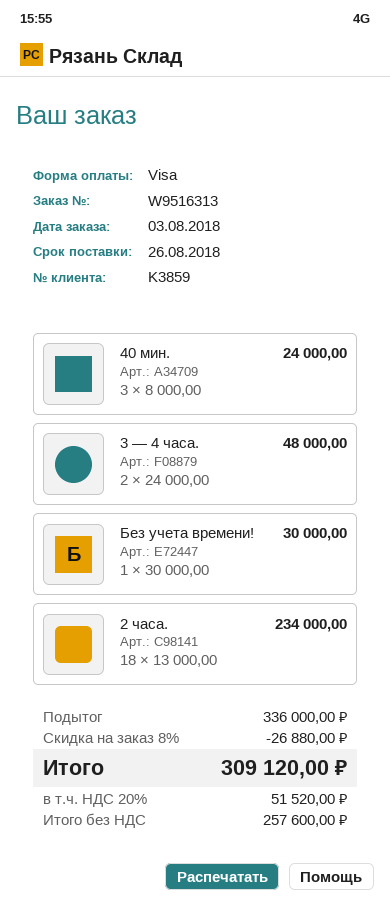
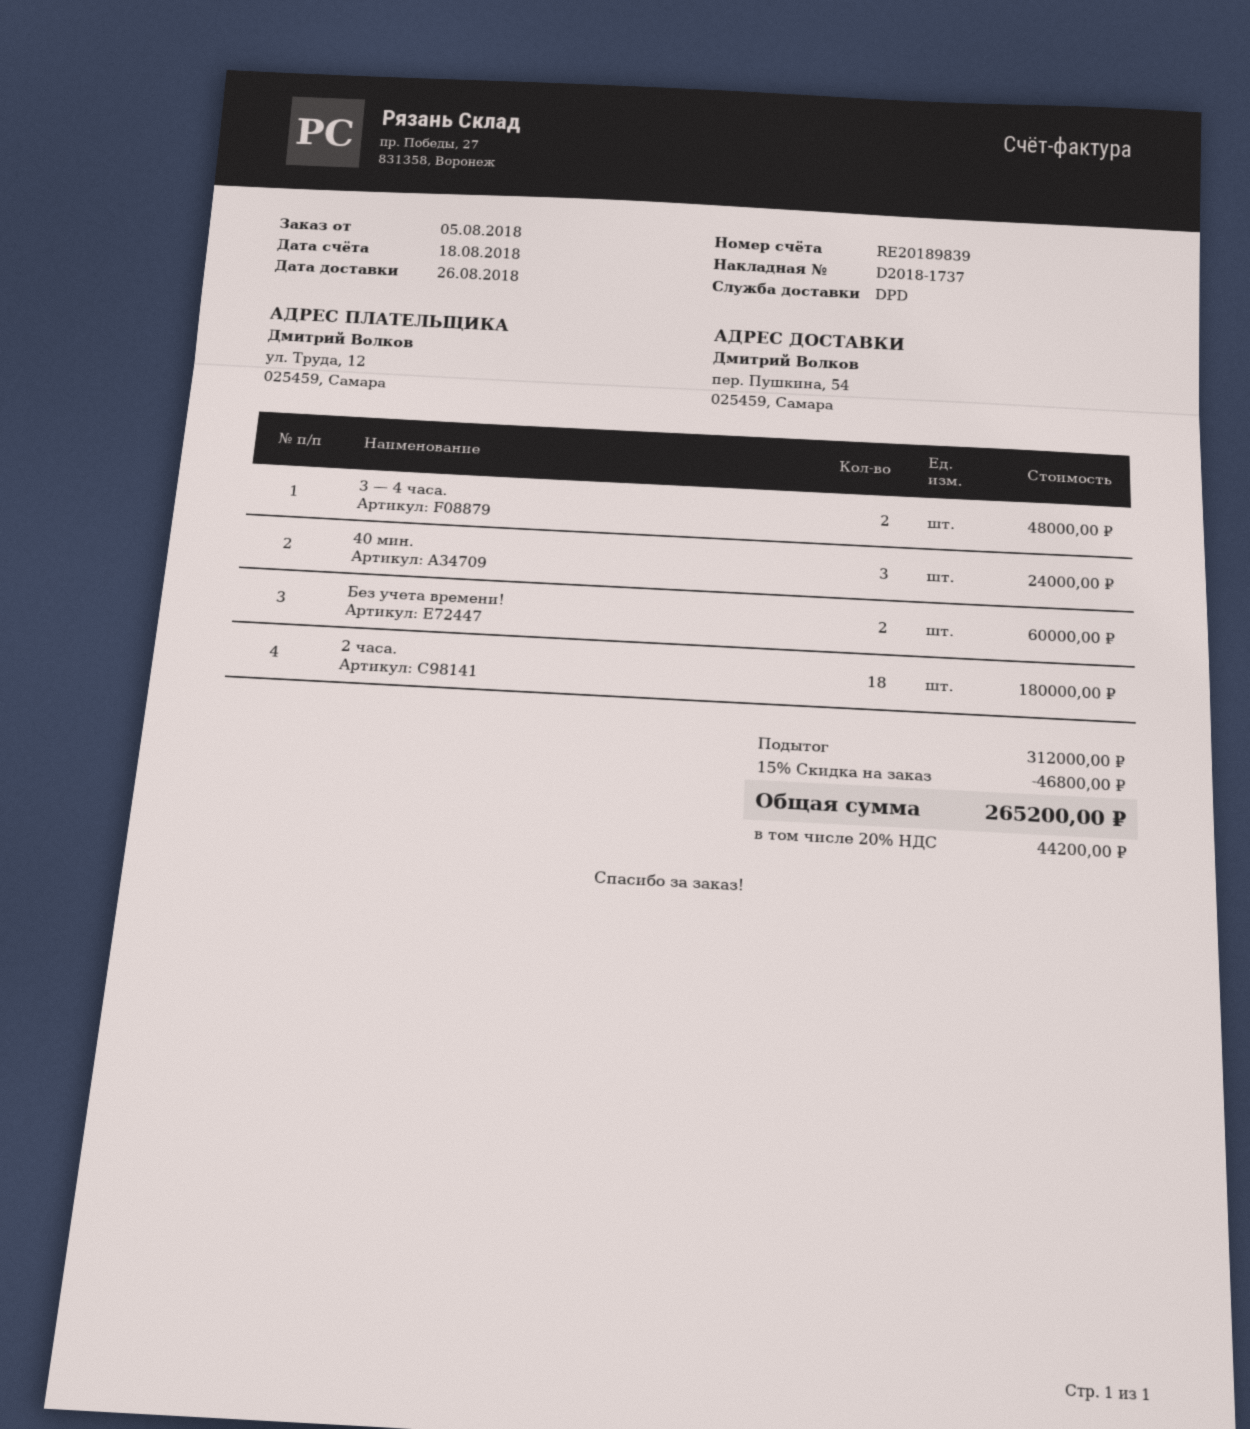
order date: 2018-08-03 -> 2018-08-05
Без учета времени!: 1 for 30000.00 -> 2 for 60000.00
2 часа.: 18 for 234000.00 -> 18 for 180000.00
subtotal: 336000.00 -> 312000.00
discount: 8% = 26880.00 -> 15% = 46800.00
tax: 20% = 51520.00 -> 20% = 44200.00
total: 309120.00 -> 265200.00

